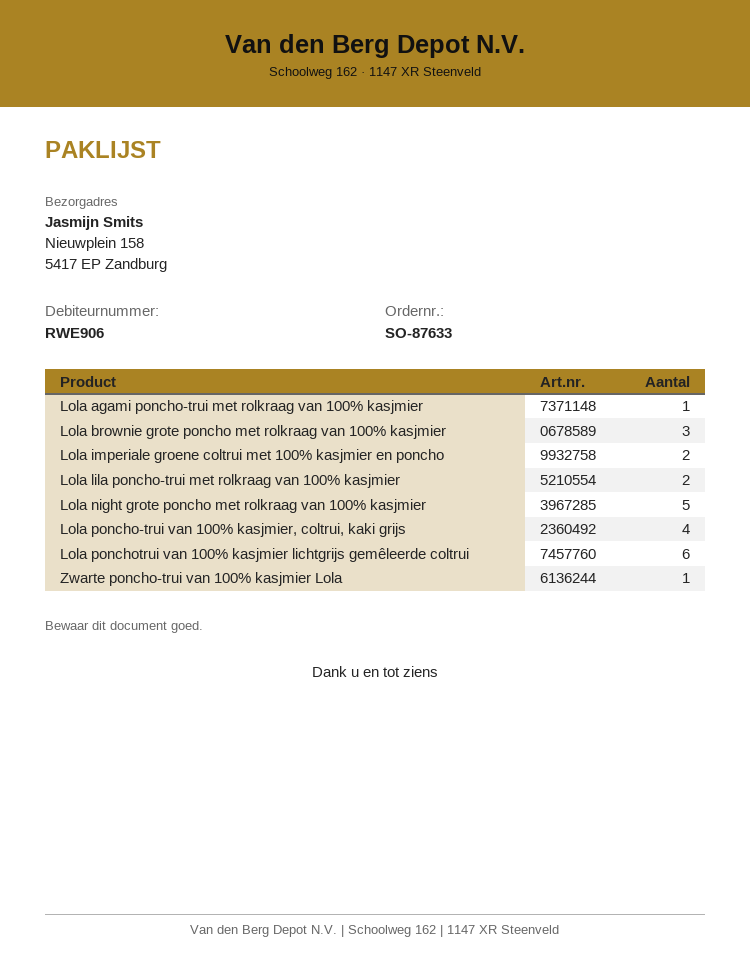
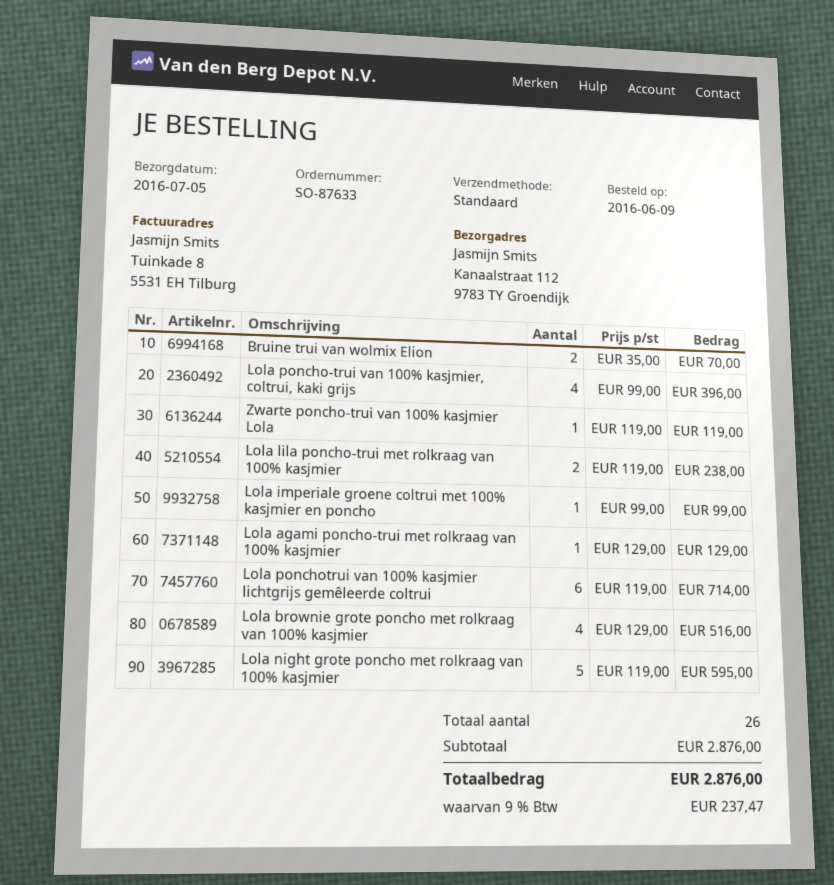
ship to: Nieuwplein 158, 5417 EP Zandburg -> Kanaalstraat 112, 9783 TY Groendijk
Lola brownie grote poncho met rolkraag van 100% kasjmier: 3 -> 4
Lola imperiale groene coltrui met 100% kasjmier en poncho: 2 -> 1
Bruine trui van wolmix Elion: none -> 2

